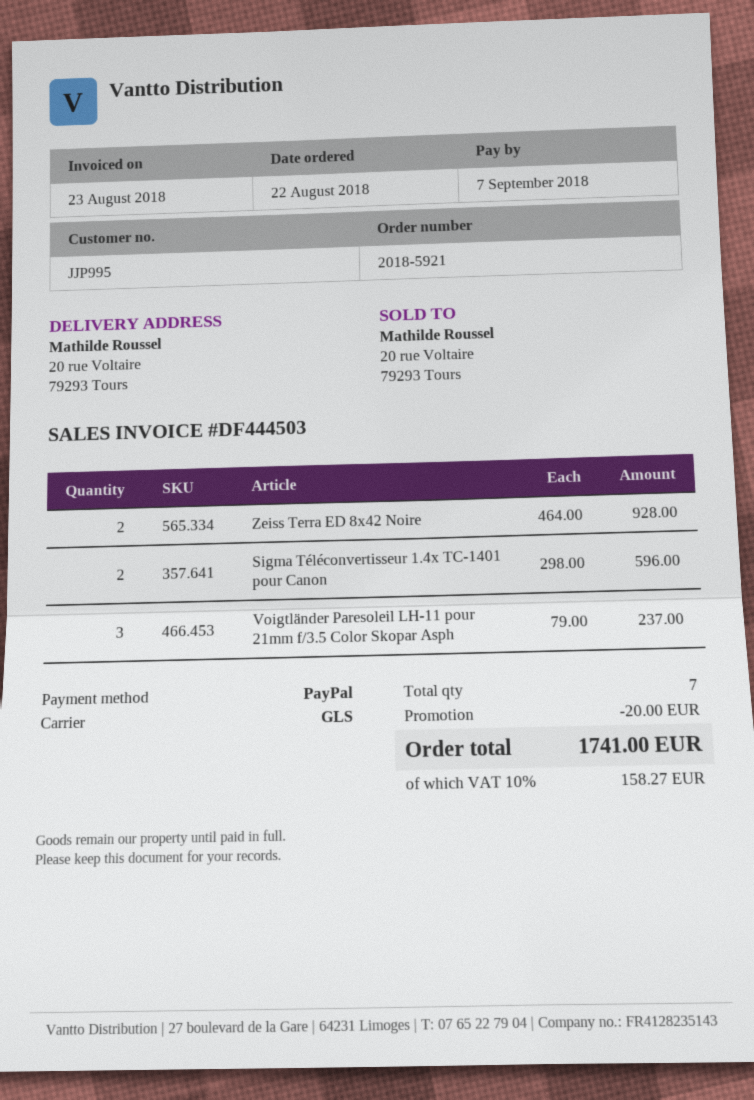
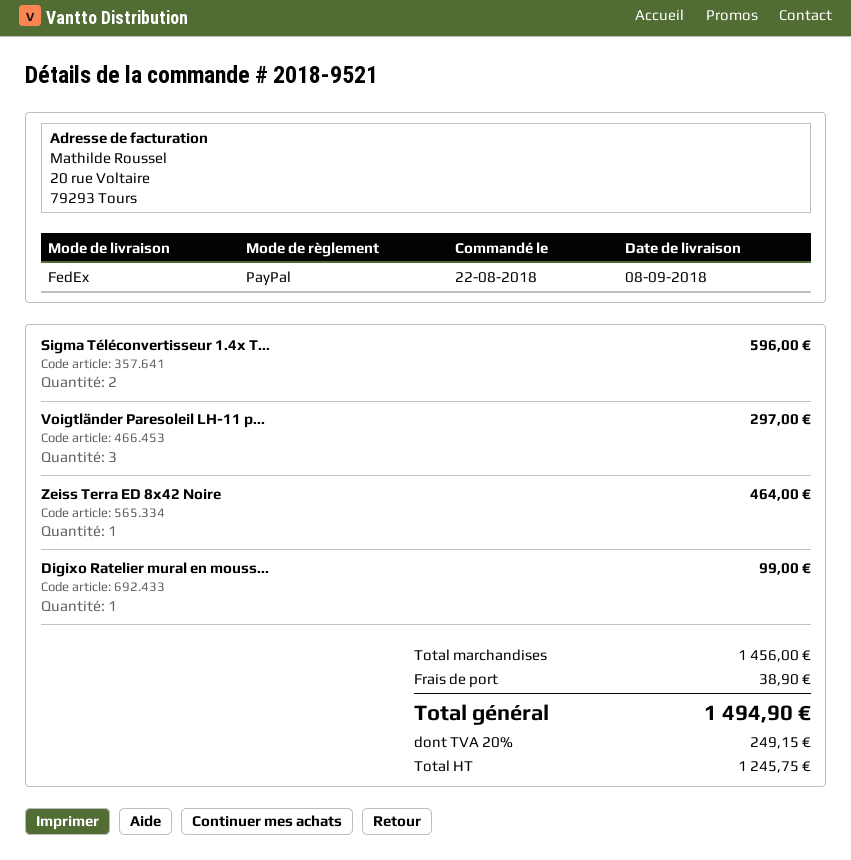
order number: 2018-5921 -> 2018-9521
shipping method: GLS -> FedEx
Zeiss Terra ED 8x42 Noire: 2 for 928.00 -> 1 for 464.00
Voigtländer Paresoleil LH-11 pour 21mm f/3.5 Color Skopar Asph: 3 for 237.00 -> 3 for 297.00
Digixo Ratelier mural en mouss...: none -> 1 for 99.00
discount: 20.00 -> none
shipping: none -> 38.90
tax: 10% = 158.27 -> 20% = 249.15
total: 1741.00 -> 1494.90

